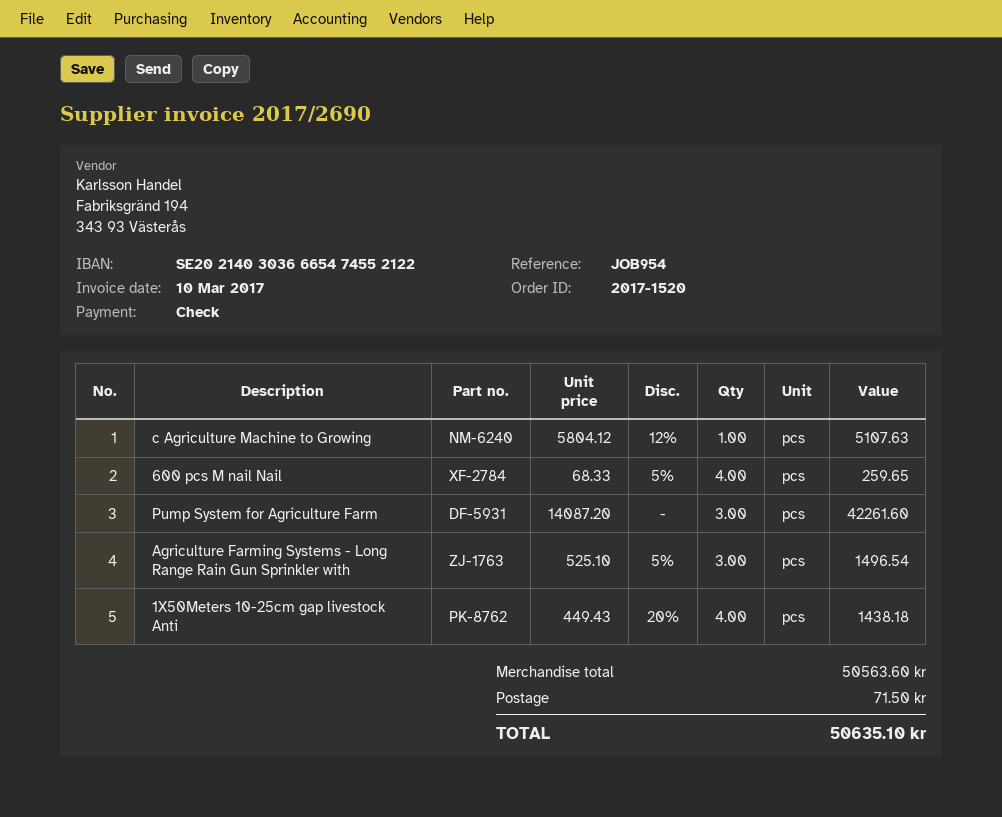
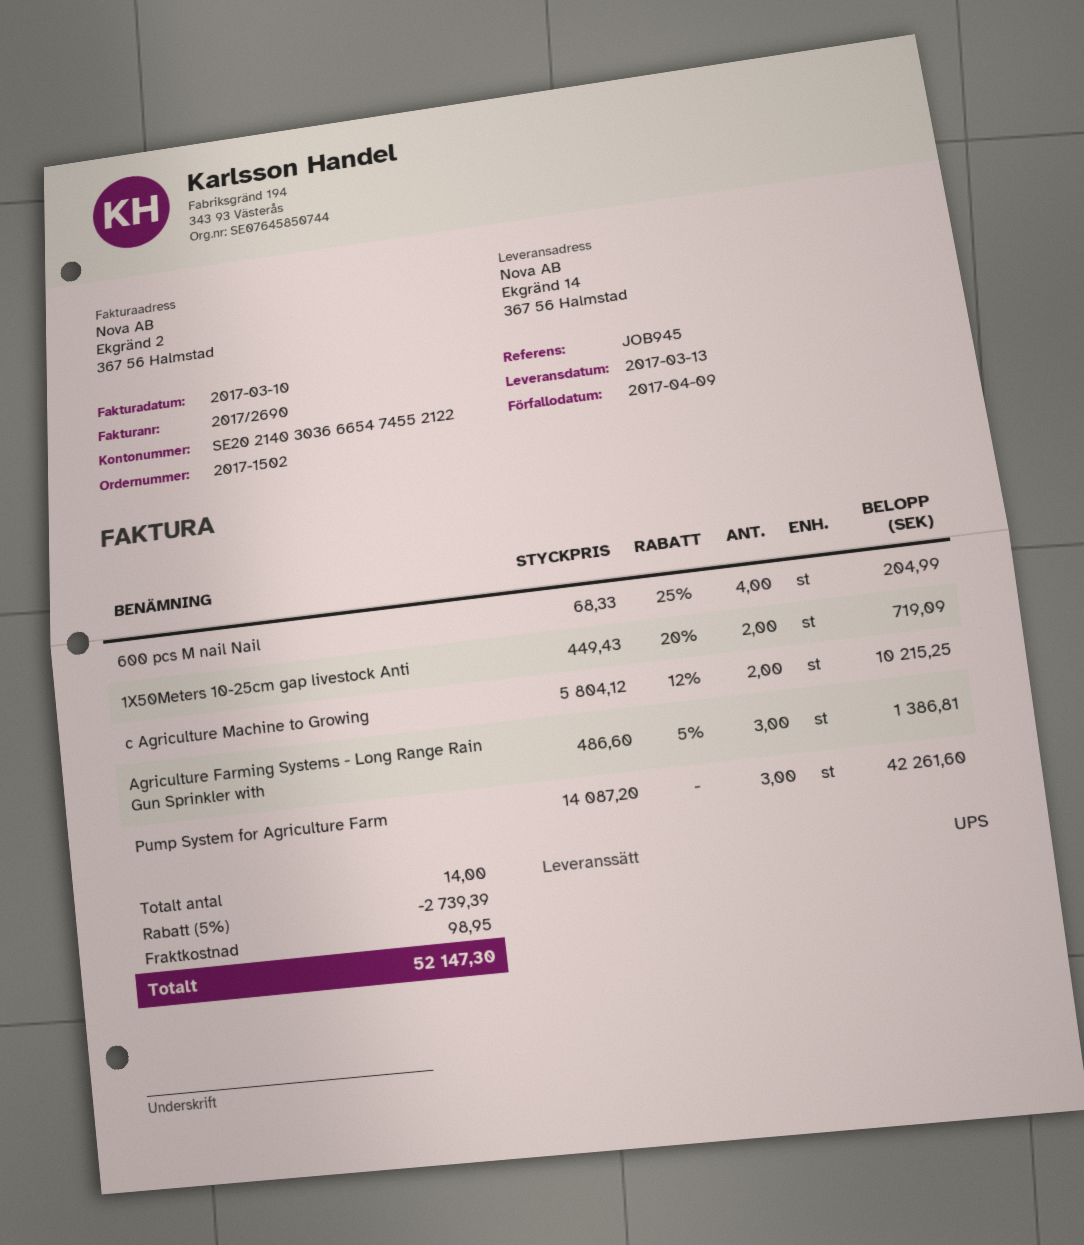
order number: 2017-1520 -> 2017-1502
reference: JOB954 -> JOB945
c Agriculture Machine to Growing: 1 x 5804.12 - 12% = 5107.63 -> 2 x 5804.12 - 12% = 10215.25
600 pcs M nail Nail: 4 x 68.33 - 5% = 259.65 -> 4 x 68.33 - 25% = 204.99
Agriculture Farming Systems - Long Range Rain Gun Sprinkler with: 3 x 525.10 - 5% = 1496.54 -> 3 x 486.60 - 5% = 1386.81
1X50Meters 10-25cm gap livestock Anti: 4 x 449.43 - 20% = 1438.18 -> 2 x 449.43 - 20% = 719.09
discount: none -> 5% = 2739.39
shipping: 71.50 -> 98.95
total: 50635.10 -> 52147.30

